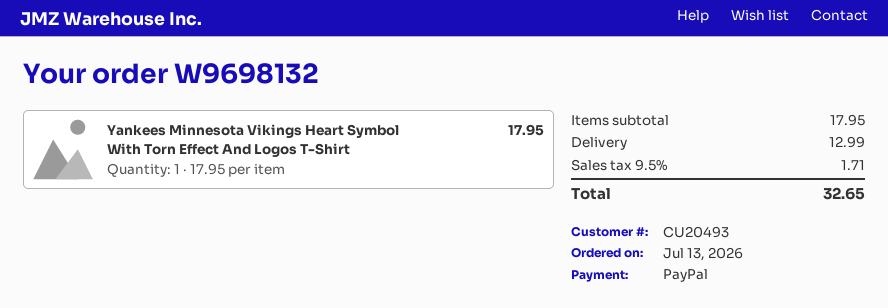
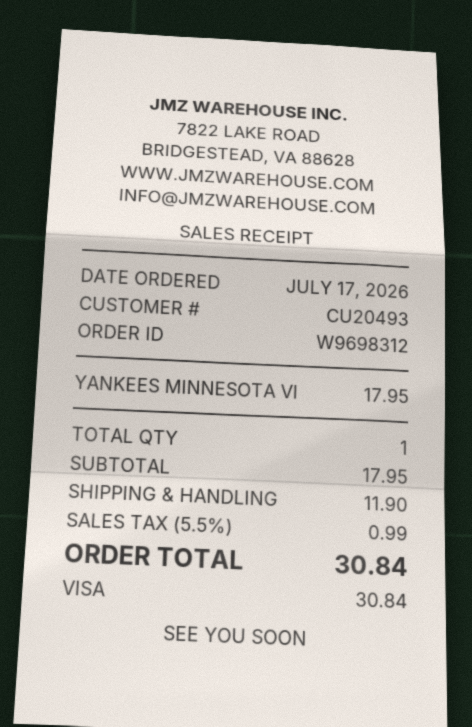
order number: W9698132 -> W9698312
order date: 2026-07-13 -> 2026-07-17
payment method: PayPal -> Visa
shipping: 12.99 -> 11.90
tax: 9.5% = 1.71 -> 5.5% = 0.99
total: 32.65 -> 30.84

